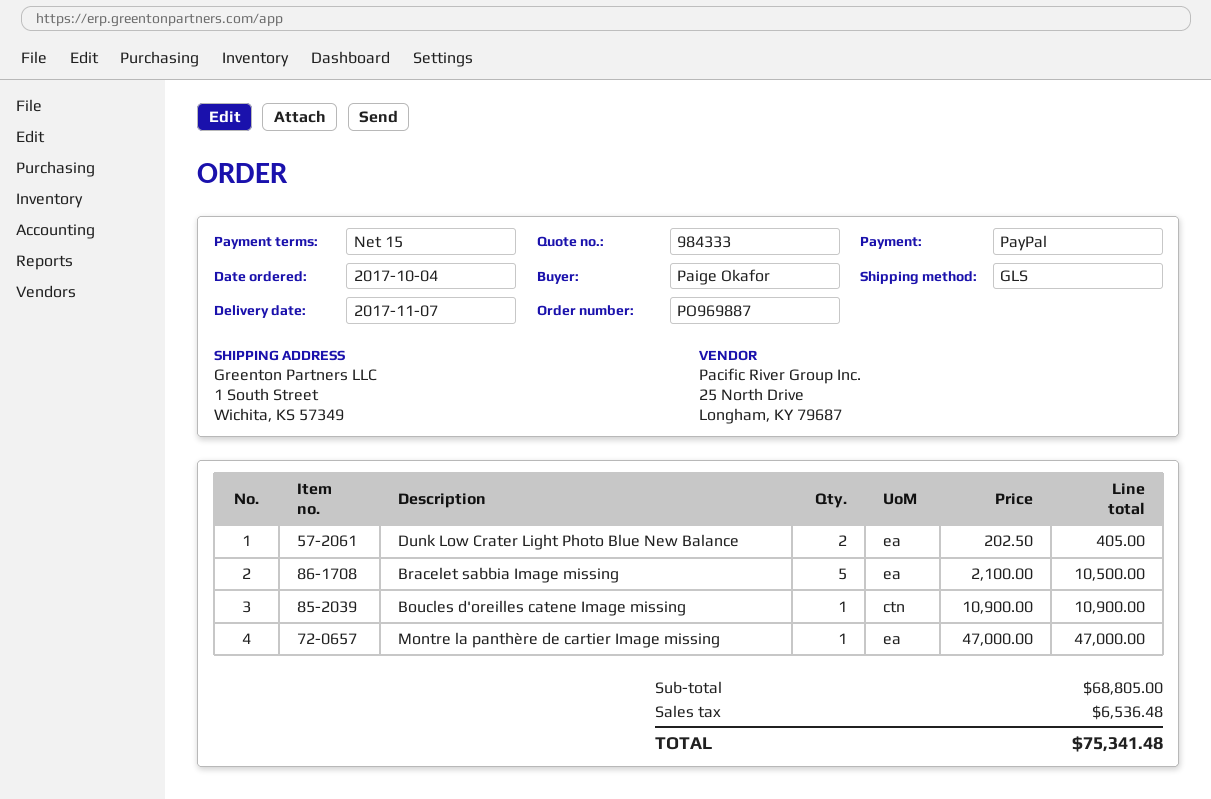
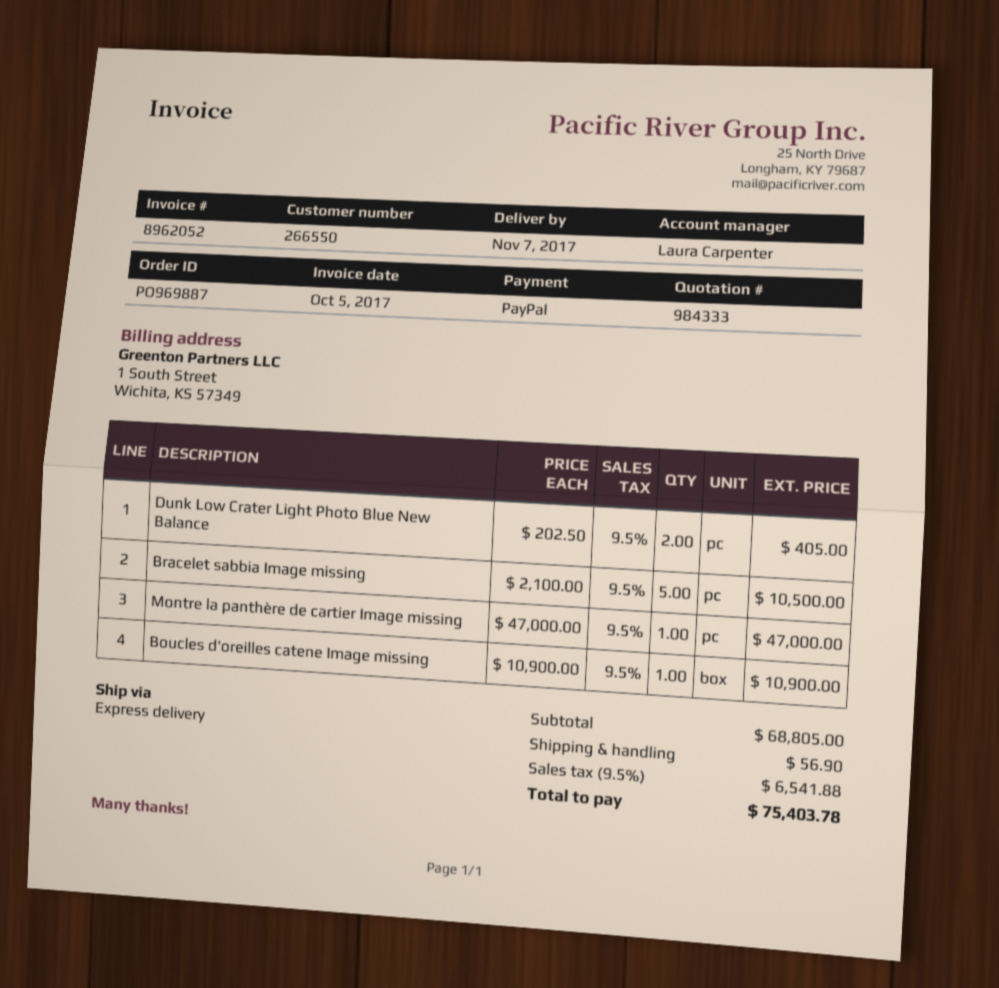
shipping method: GLS -> express
shipping: none -> 56.90
tax: 6536.48 -> 6541.88
total: 75341.48 -> 75403.78

